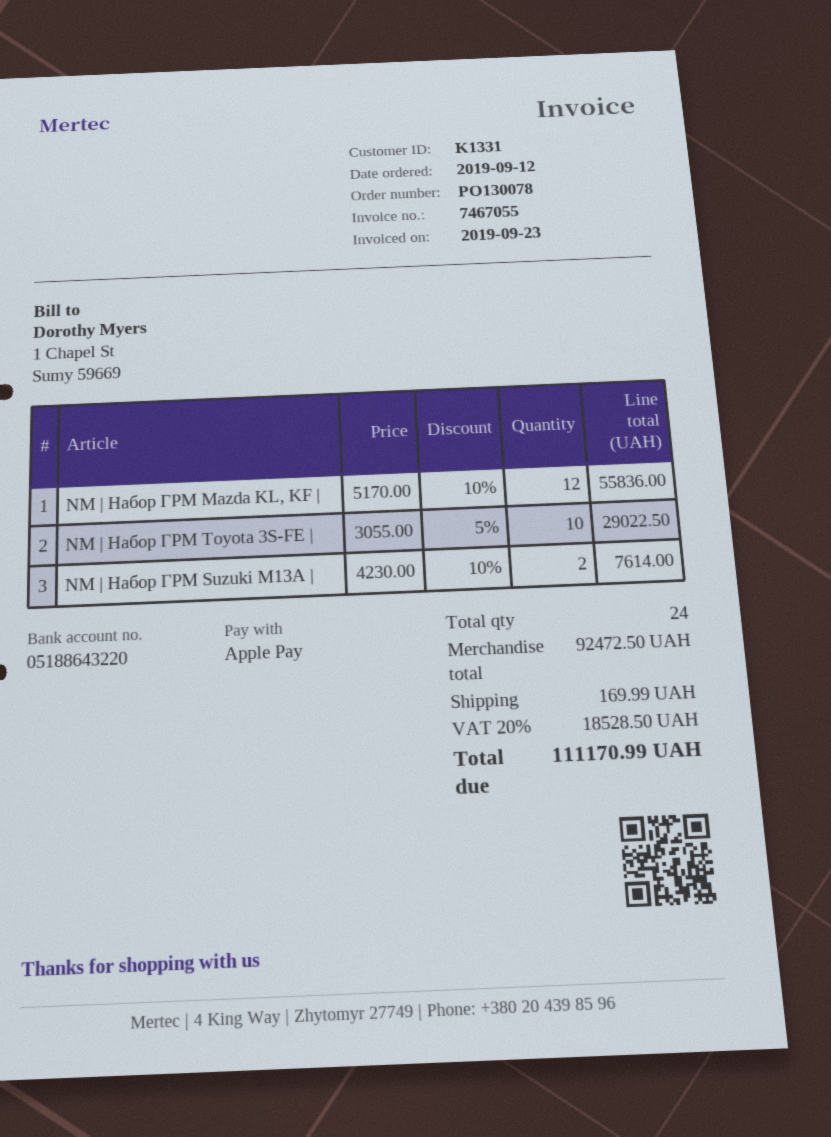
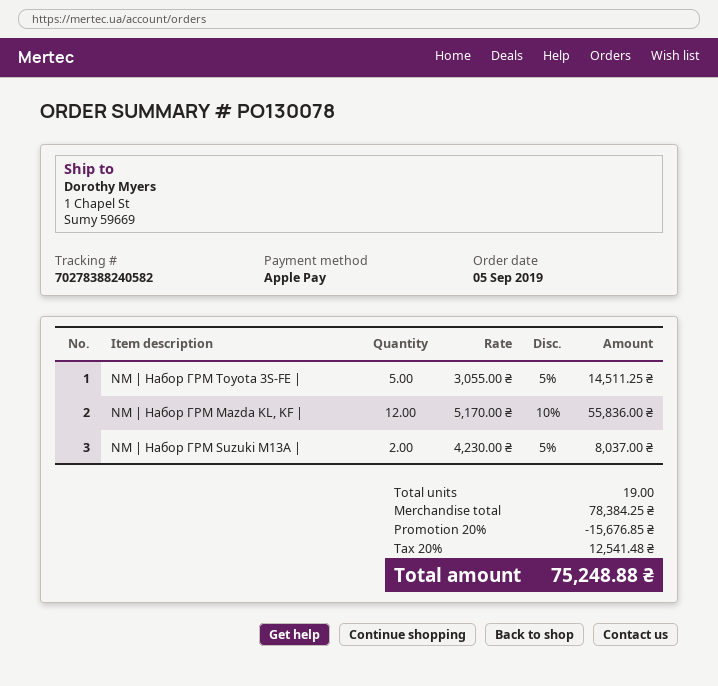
order date: 2019-09-12 -> 2019-09-05
NM | Набор ГРМ Toyota 3S-FE |: 10 x 3055.00 - 5% = 29022.50 -> 5 x 3055.00 - 5% = 14511.25
NM | Набор ГРМ Suzuki M13A |: 2 x 4230.00 - 10% = 7614.00 -> 2 x 4230.00 - 5% = 8037.00
total quantity: 24 -> 19
subtotal: 92472.50 -> 78384.25
discount: none -> 20% = 15676.85
shipping: 169.99 -> none
tax: 20% = 18528.50 -> 20% = 12541.48
total: 111170.99 -> 75248.88

